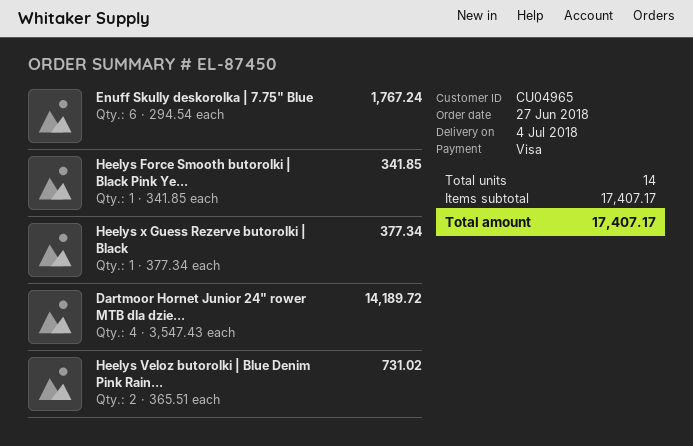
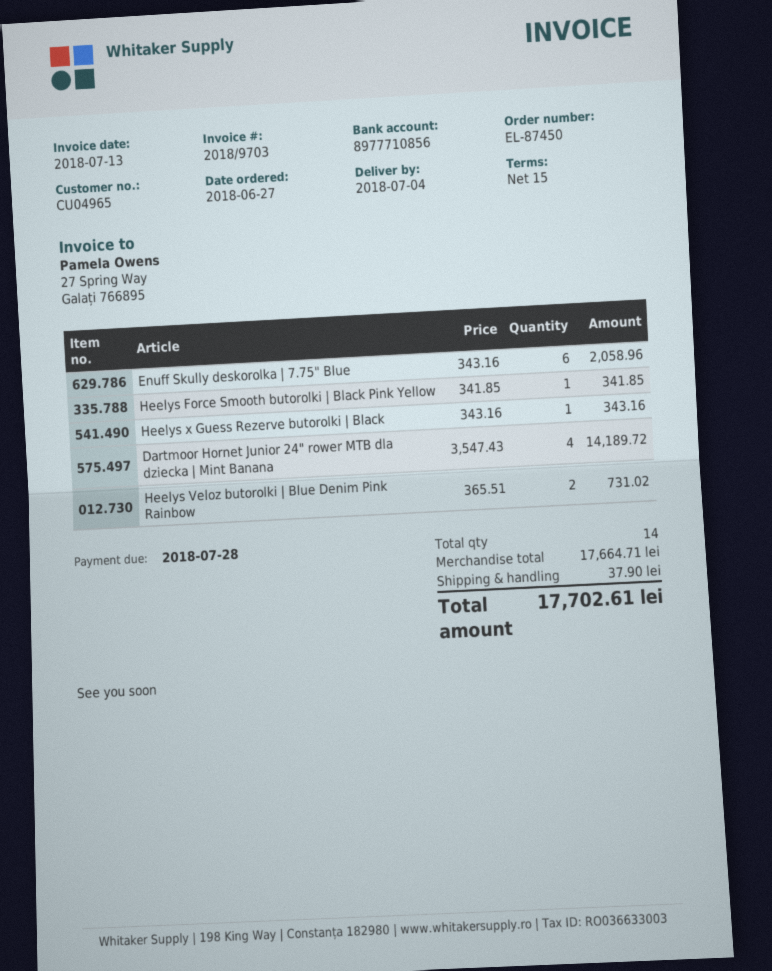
Enuff Skully deskorolka | 7.75" Blue: 6 x 294.54 = 1767.24 -> 6 x 343.16 = 2058.96
Heelys x Guess Rezerve butorolki | Black: 1 x 377.34 = 377.34 -> 1 x 343.16 = 343.16
subtotal: 17407.17 -> 17664.71
shipping: none -> 37.90
total: 17407.17 -> 17702.61

